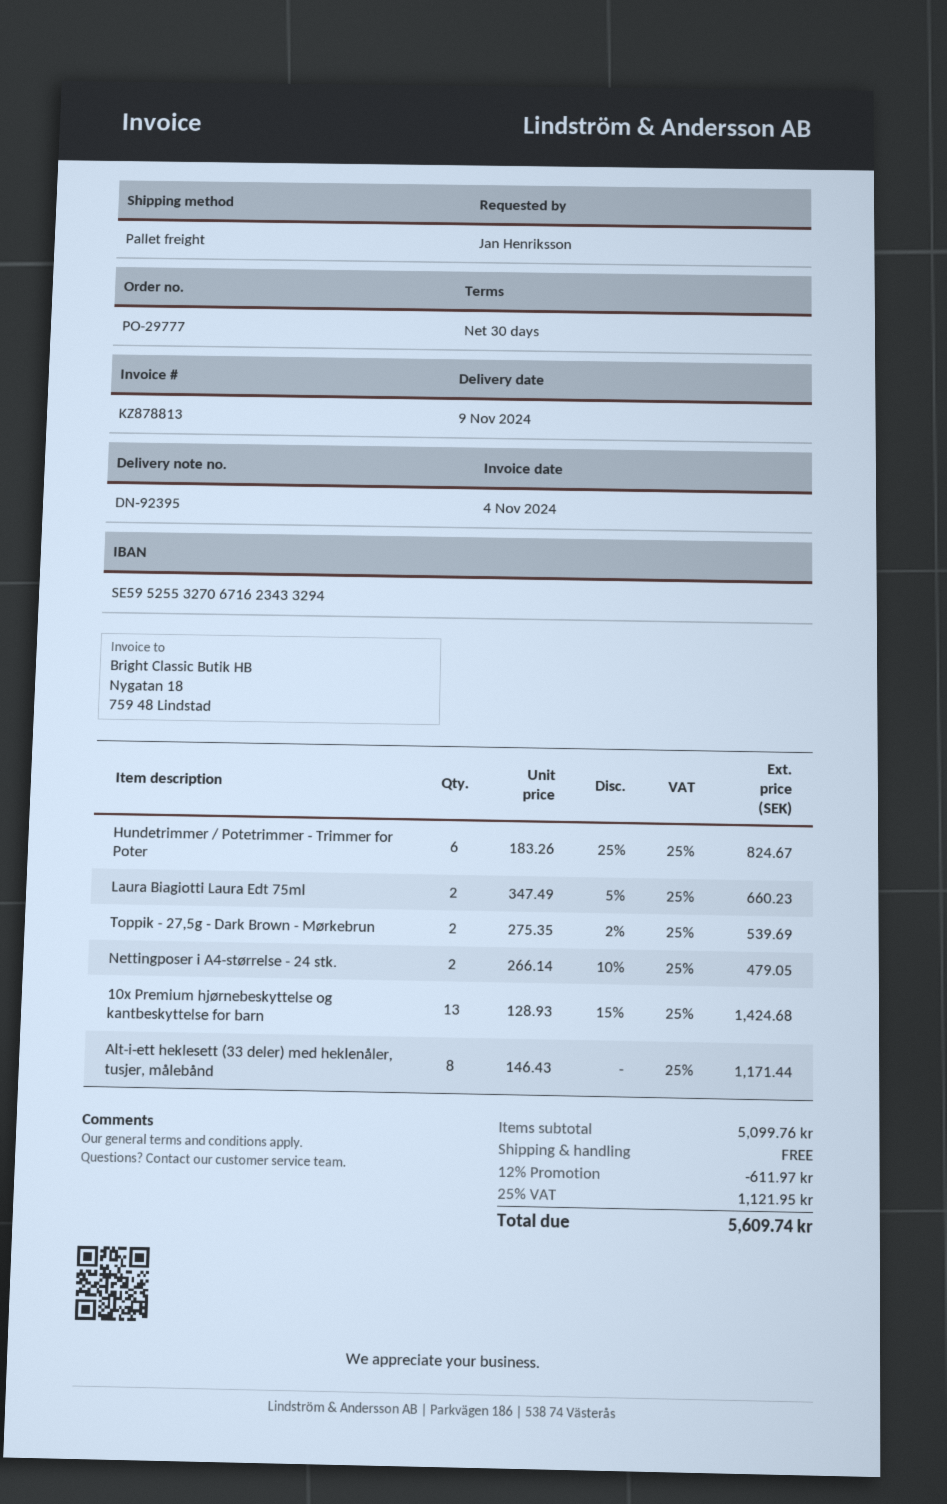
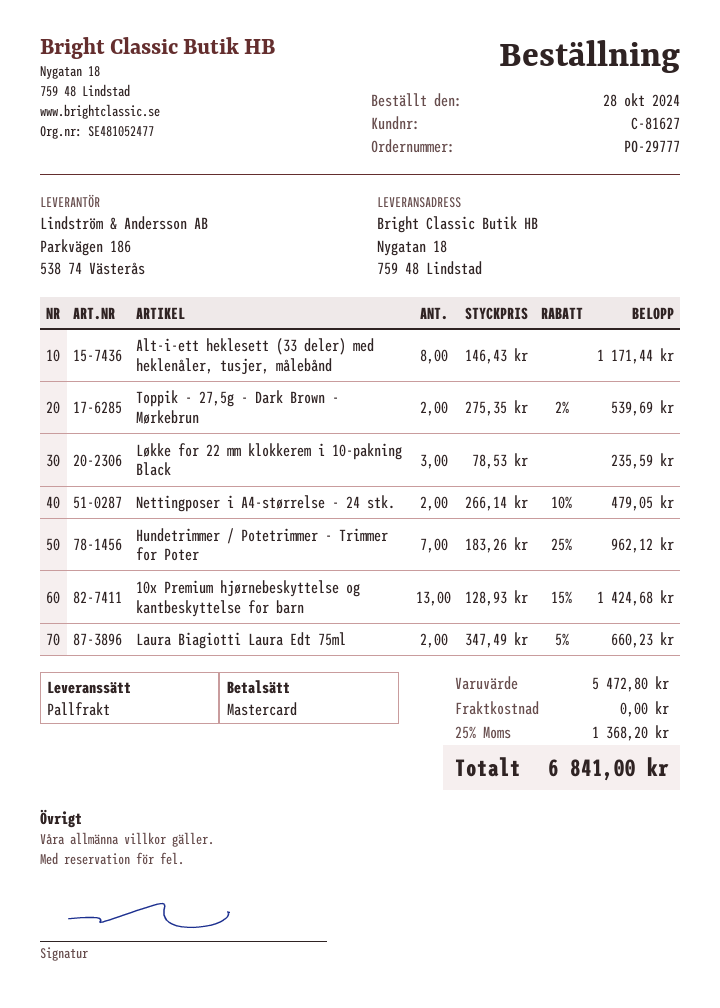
Hundetrimmer / Potetrimmer - Trimmer for Poter: 6 x 183.26 - 25% = 824.67 -> 7 x 183.26 - 25% = 962.12
Løkke for 22 mm klokkerem i 10-pakning Black: none -> 3 x 78.53 = 235.59
subtotal: 5099.76 -> 5472.80
discount: 12% = 611.97 -> none
tax: 25% = 1121.95 -> 25% = 1368.20
total: 5609.74 -> 6841.00

